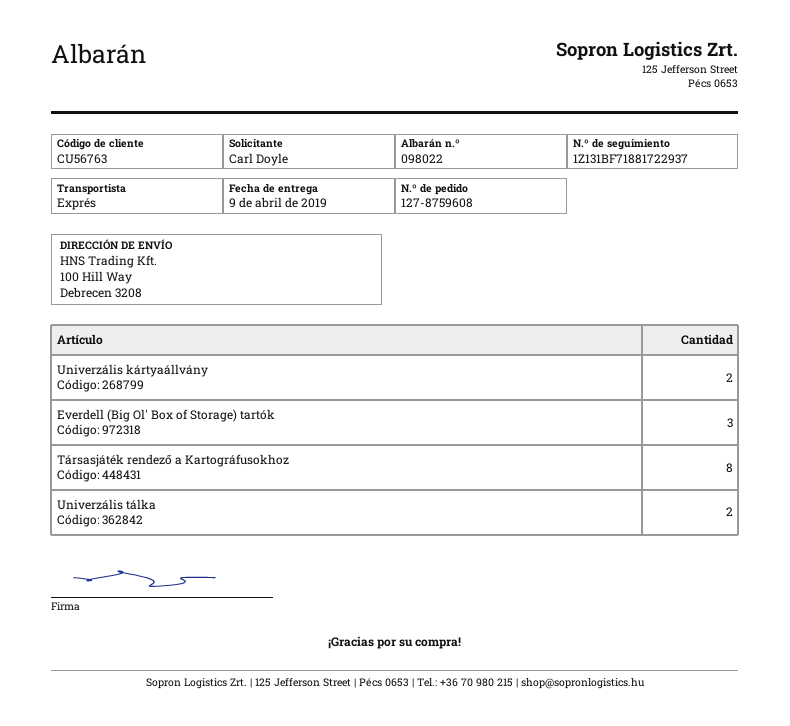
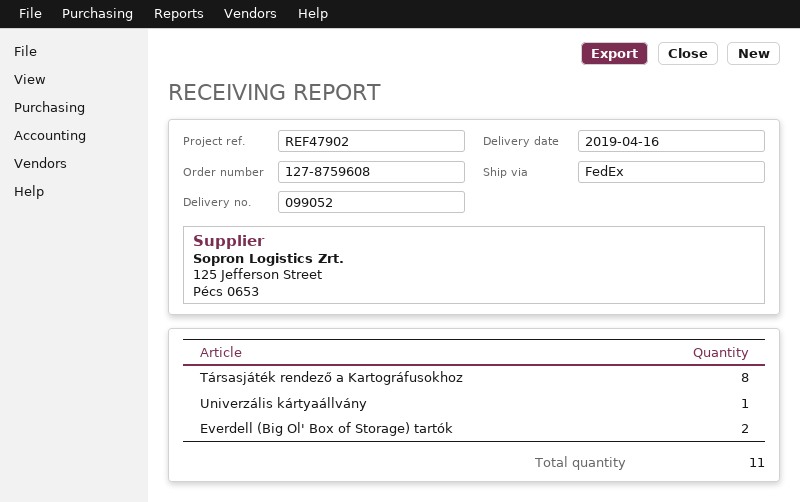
delivery note number: 098022 -> 099052
delivery date: 2019-04-09 -> 2019-04-16
shipping method: express -> FedEx
Univerzális kártyaállvány: 2 -> 1
Everdell (Big Ol' Box of Storage) tartók: 3 -> 2
Univerzális tálka: 2 -> none

